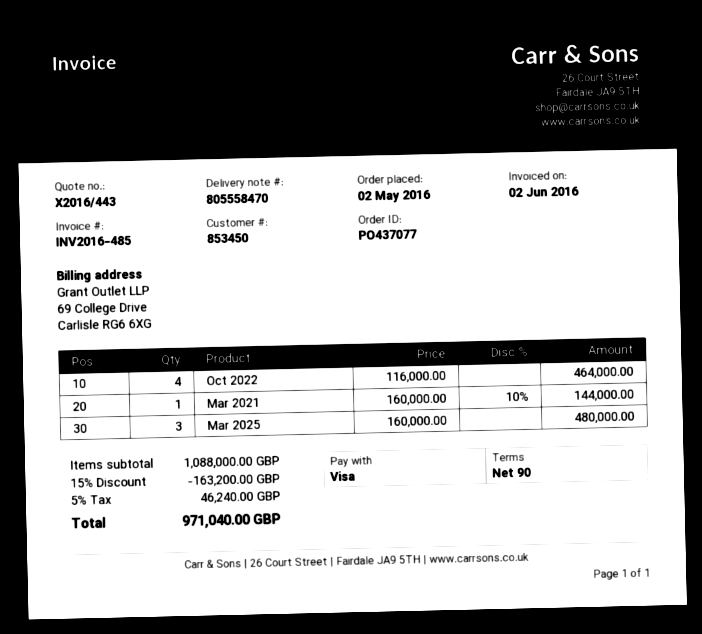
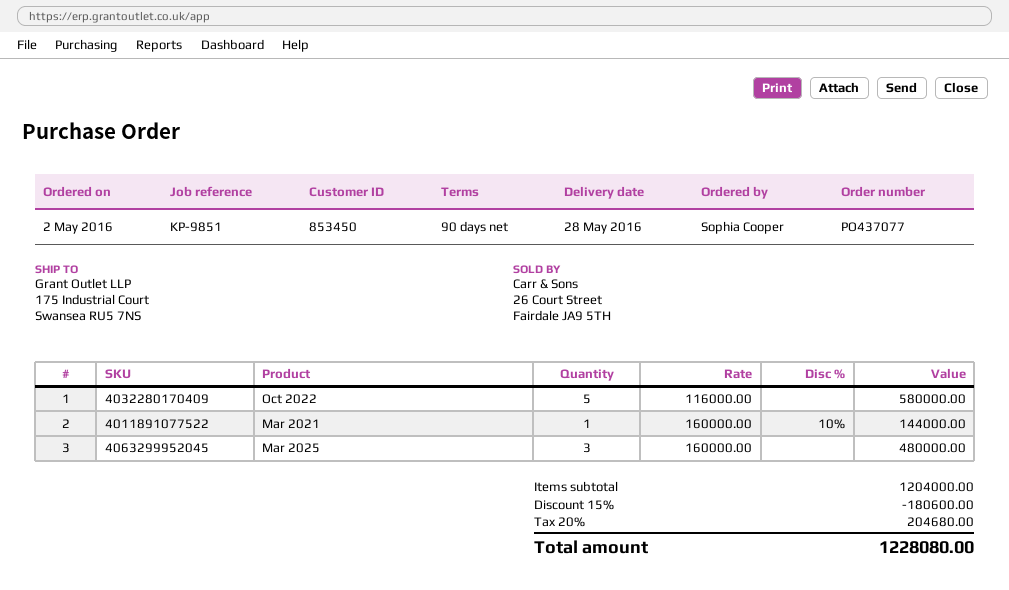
Oct 2022: 4 x 116000.00 = 464000.00 -> 5 x 116000.00 = 580000.00
subtotal: 1088000.00 -> 1204000.00
discount: 15% = 163200.00 -> 15% = 180600.00
tax: 5% = 46240.00 -> 20% = 204680.00
total: 971040.00 -> 1228080.00

